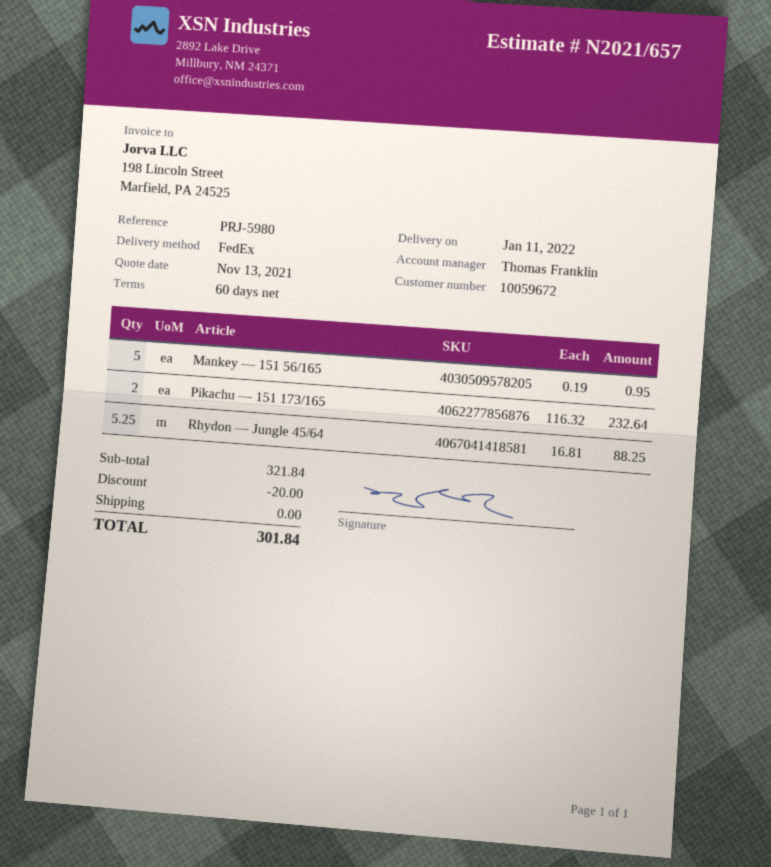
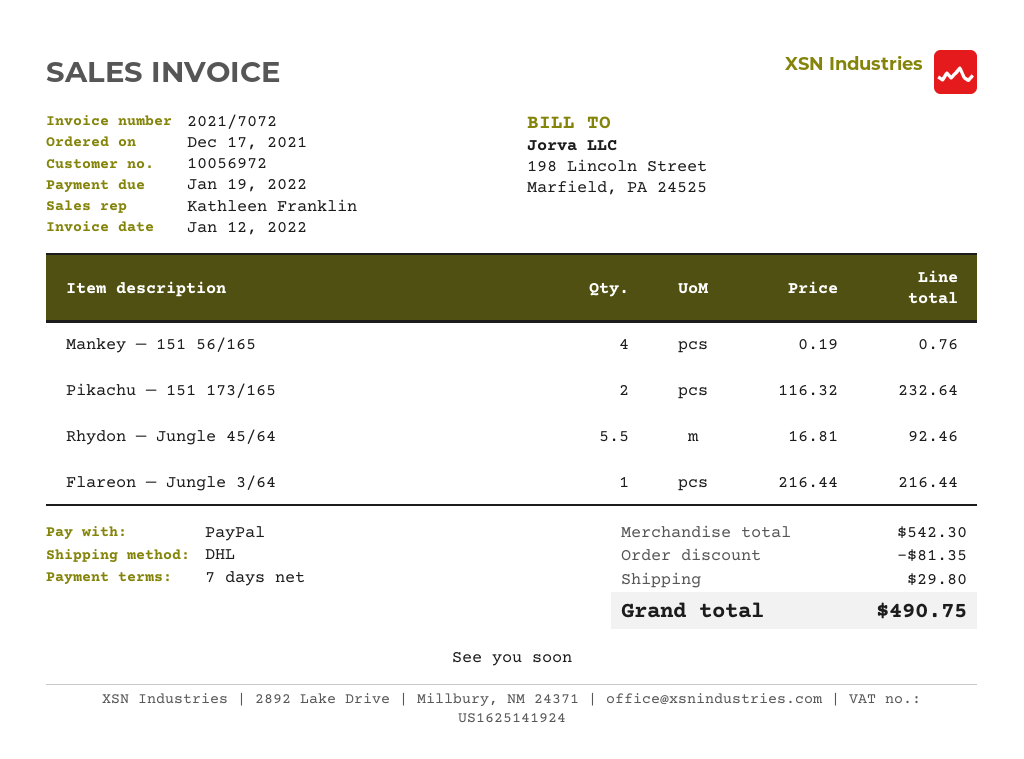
payment terms: 60 days -> 7 days
customer number: 10059672 -> 10056972
sales rep: Thomas Franklin -> Kathleen Franklin
shipping method: FedEx -> DHL
Mankey — 151 56/165: 5 x 0.19 = 0.95 -> 4 x 0.19 = 0.76
Rhydon — Jungle 45/64: 5.25 x 16.81 = 88.25 -> 5.5 x 16.81 = 92.46
Flareon — Jungle 3/64: none -> 1 x 216.44 = 216.44
subtotal: 321.84 -> 542.30
discount: 20.00 -> 81.35
shipping: 0.00 -> 29.80
total: 301.84 -> 490.75

